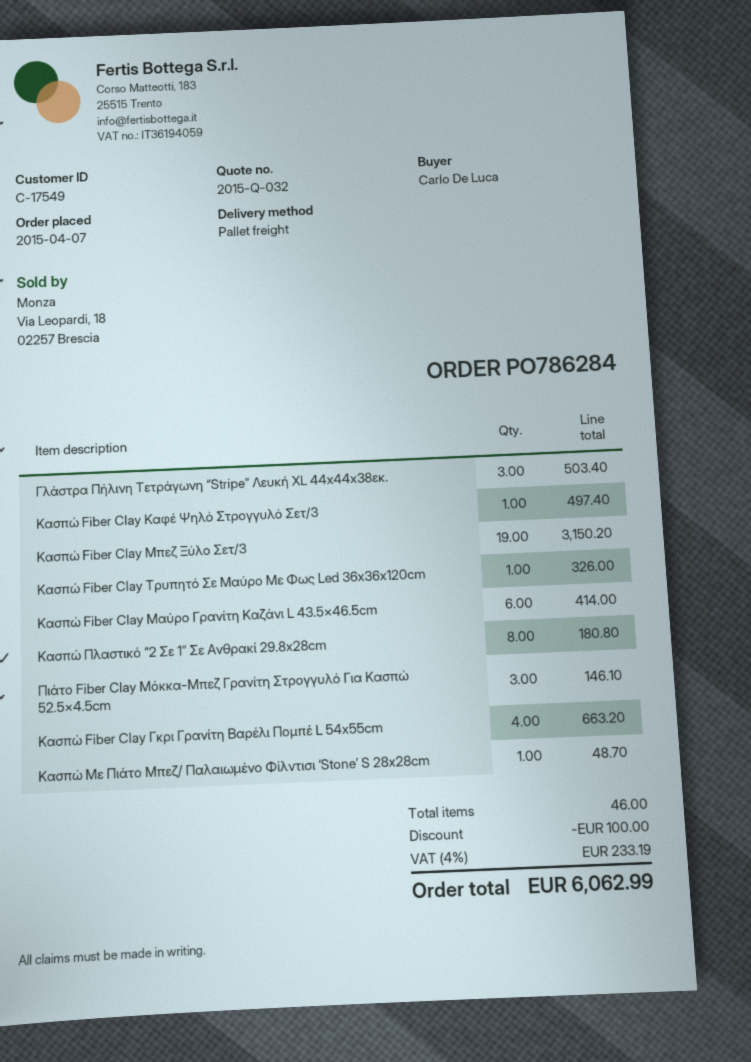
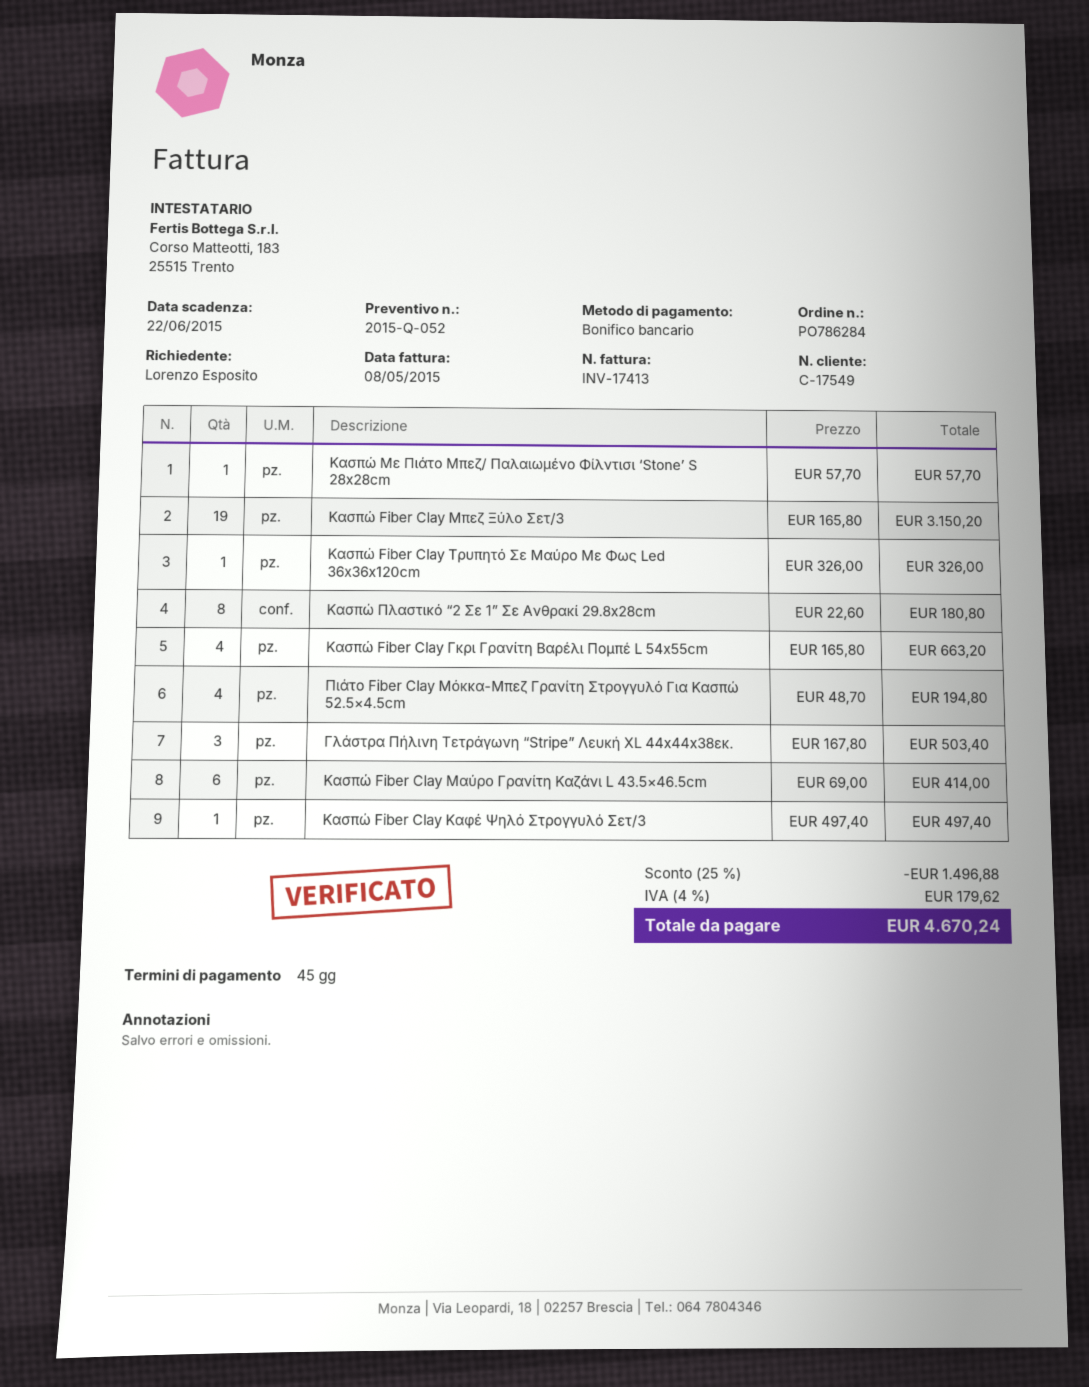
quote number: 2015-Q-032 -> 2015-Q-052
ordered by: Carlo De Luca -> Lorenzo Esposito
Πιάτο Fiber Clay Μόκκα-Μπεζ Γρανίτη Στρογγυλό Για Κασπώ 52.5×4.5cm: 3 for 146.10 -> 4 for 194.80
Κασπώ Με Πιάτο Μπεζ/ Παλαιωμένο Φίλντισι ‘Stone’ S 28x28cm: 1 for 48.70 -> 1 for 57.70
discount: 100.00 -> 1496.88
tax: 4% = 233.19 -> 4% = 179.62
total: 6062.99 -> 4670.24

